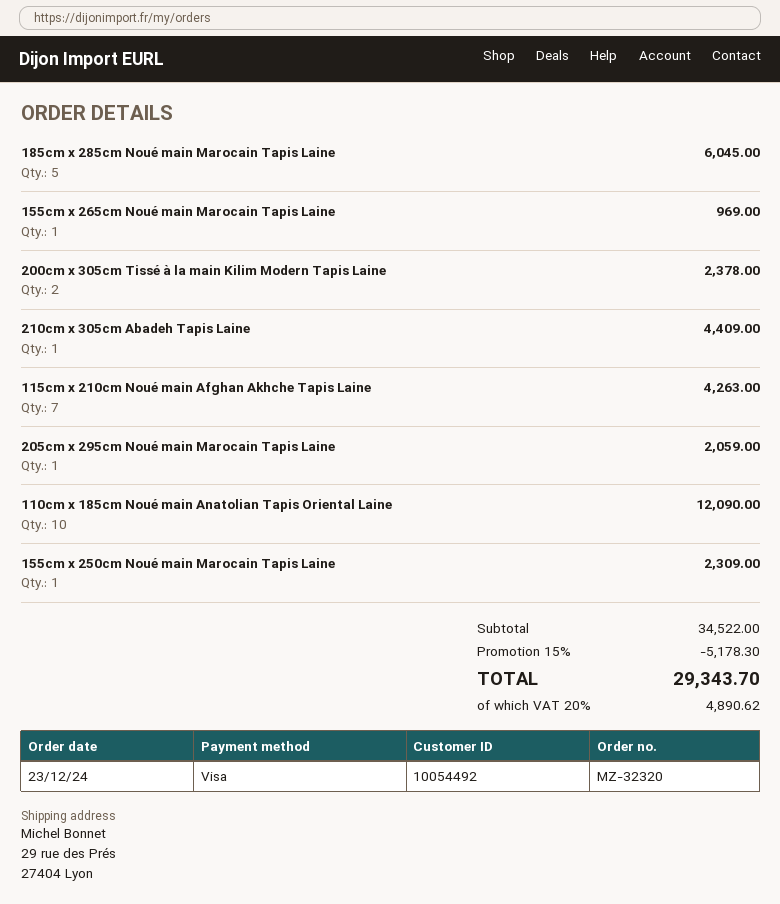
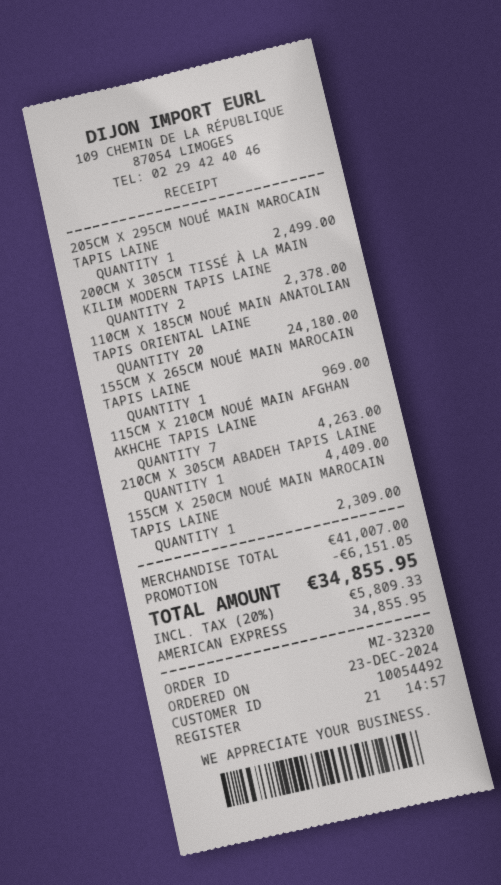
payment method: Visa -> American Express
185cm x 285cm Noué main Marocain Tapis Laine: 5 for 6045.00 -> none
205cm x 295cm Noué main Marocain Tapis Laine: 1 for 2059.00 -> 1 for 2499.00
110cm x 185cm Noué main Anatolian Tapis Oriental Laine: 10 for 12090.00 -> 20 for 24180.00
subtotal: 34522.00 -> 41007.00
discount: 5178.30 -> 6151.05
tax: 20% = 4890.62 -> 20% = 5809.33
total: 29343.70 -> 34855.95

